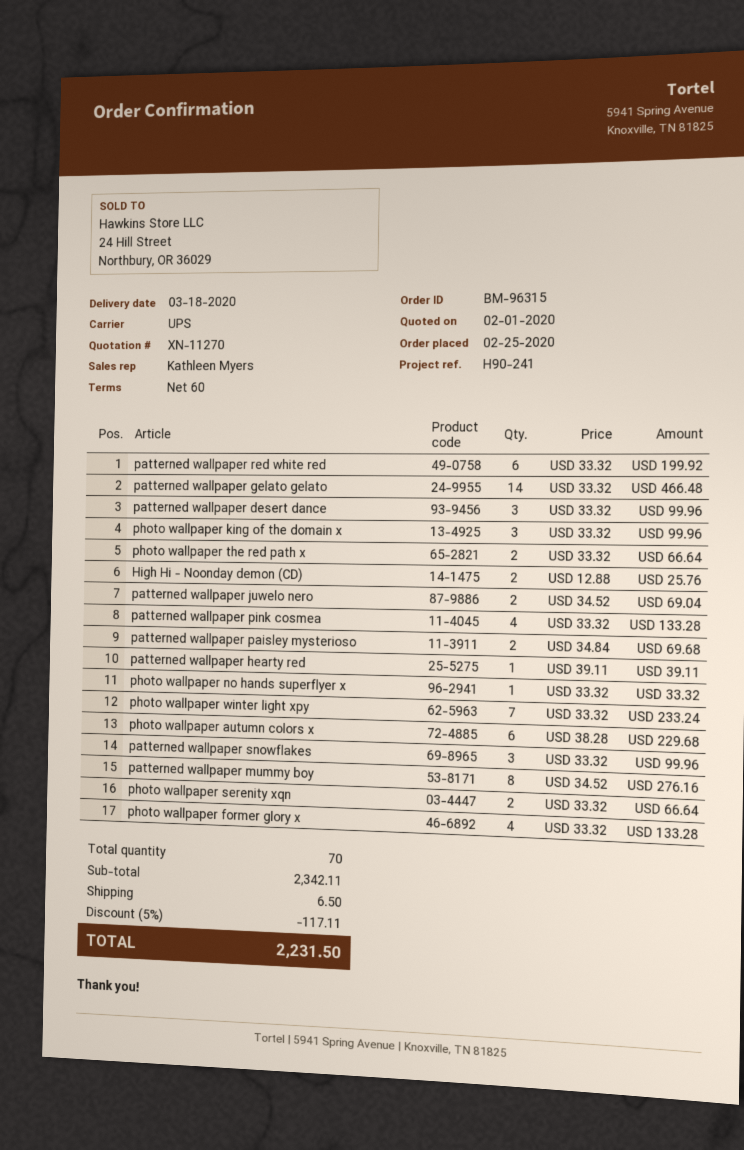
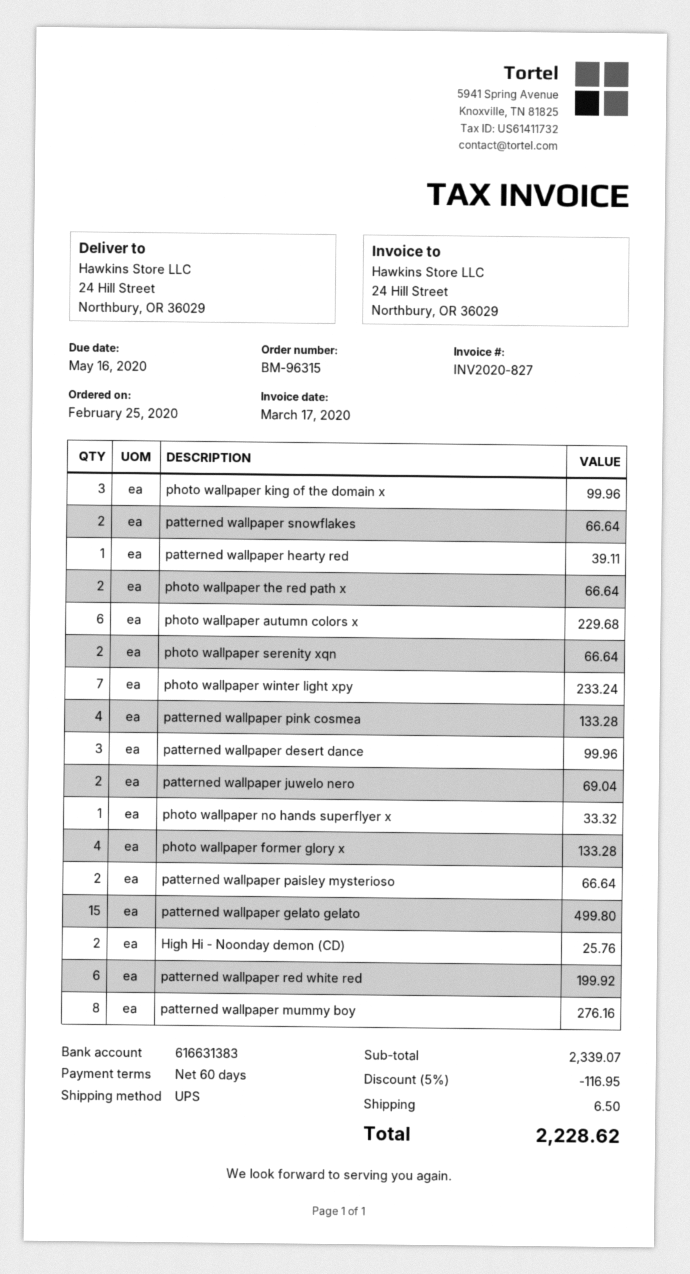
patterned wallpaper gelato gelato: 14 for 466.48 -> 15 for 499.80
patterned wallpaper paisley mysterioso: 2 for 69.68 -> 2 for 66.64
patterned wallpaper snowflakes: 3 for 99.96 -> 2 for 66.64
subtotal: 2342.11 -> 2339.07
discount: 5% = 117.11 -> 5% = 116.95
total: 2231.50 -> 2228.62

